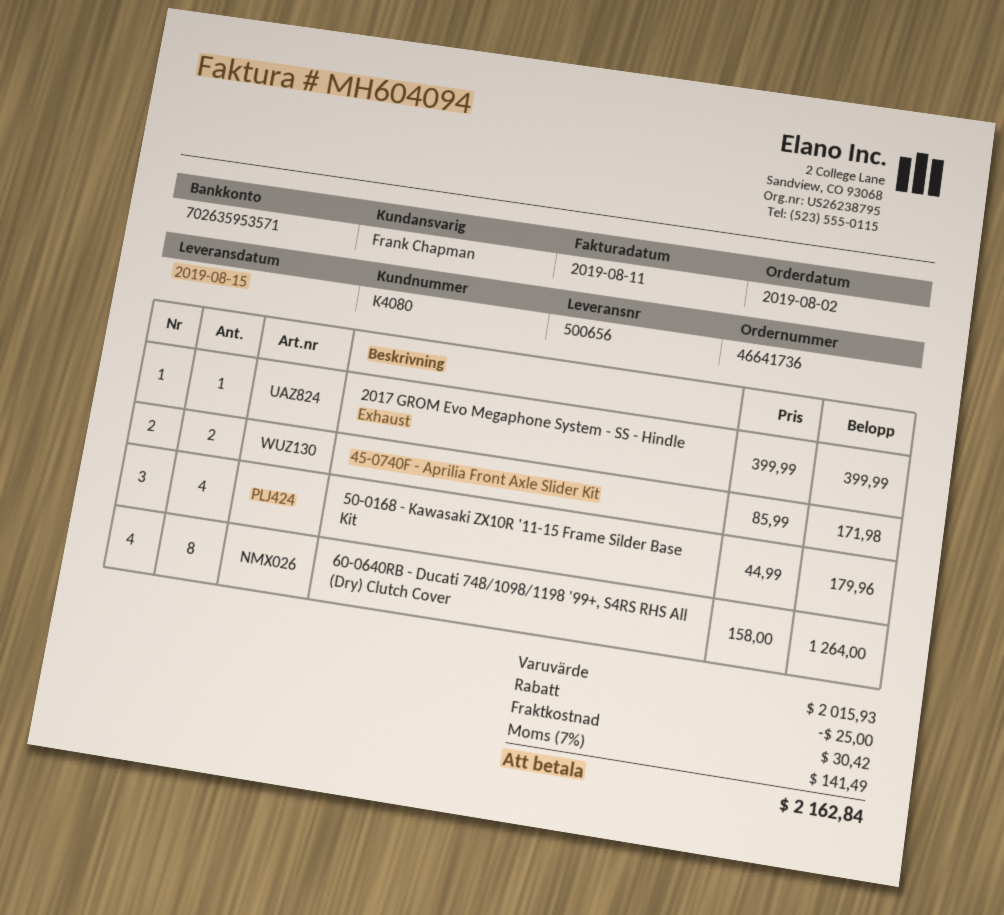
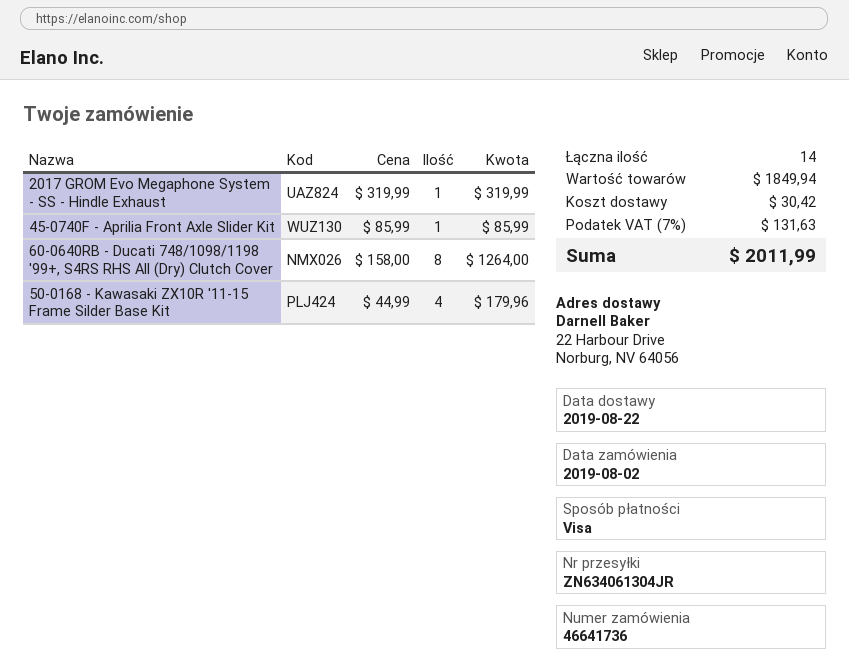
delivery date: 2019-08-15 -> 2019-08-22
2017 GROM Evo Megaphone System - SS - Hindle Exhaust: 1 x 399.99 = 399.99 -> 1 x 319.99 = 319.99
45-0740F - Aprilia Front Axle Slider Kit: 2 x 85.99 = 171.98 -> 1 x 85.99 = 85.99
subtotal: 2015.93 -> 1849.94
discount: 25.00 -> none
tax: 7% = 141.49 -> 7% = 131.63
total: 2162.84 -> 2011.99

